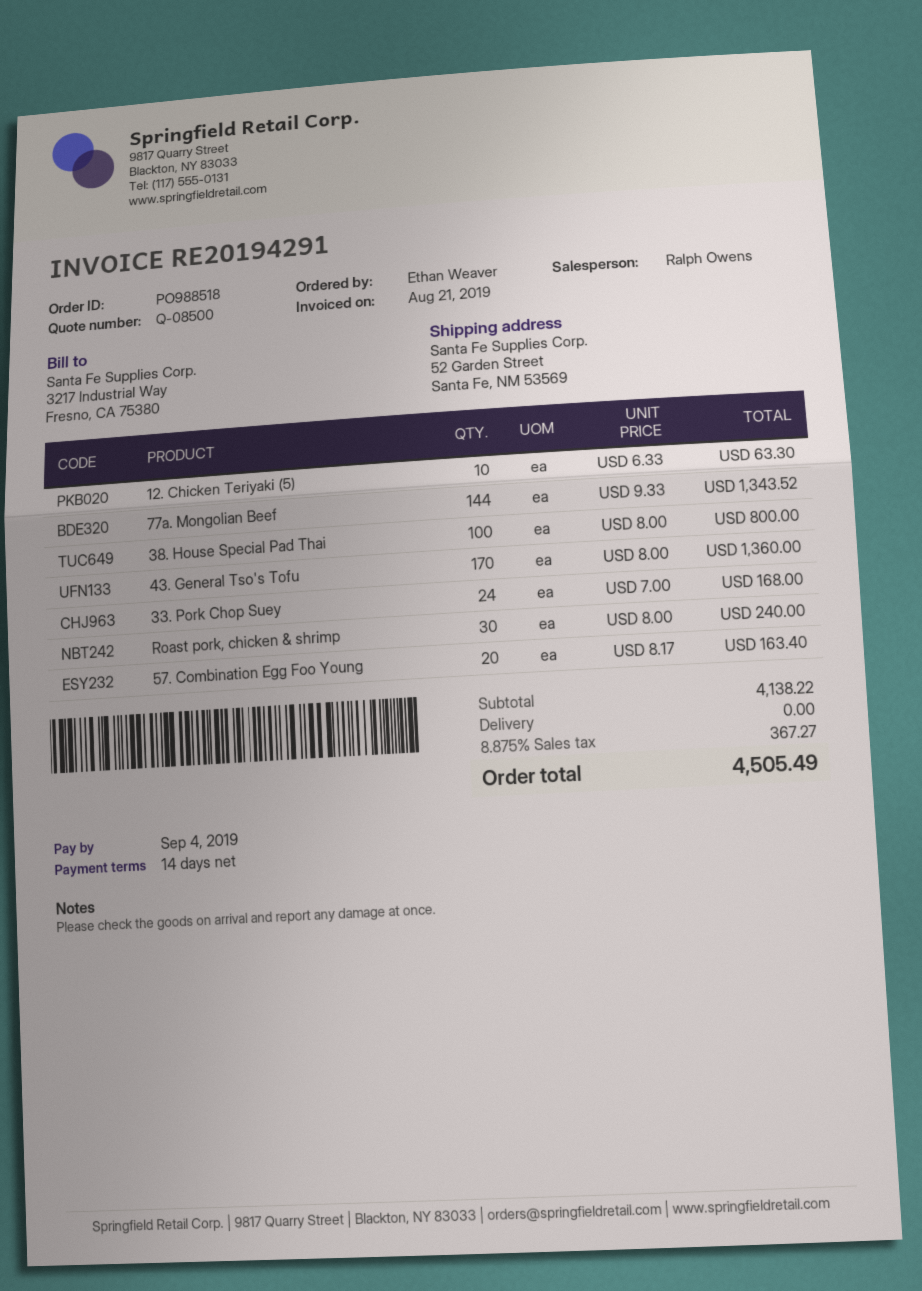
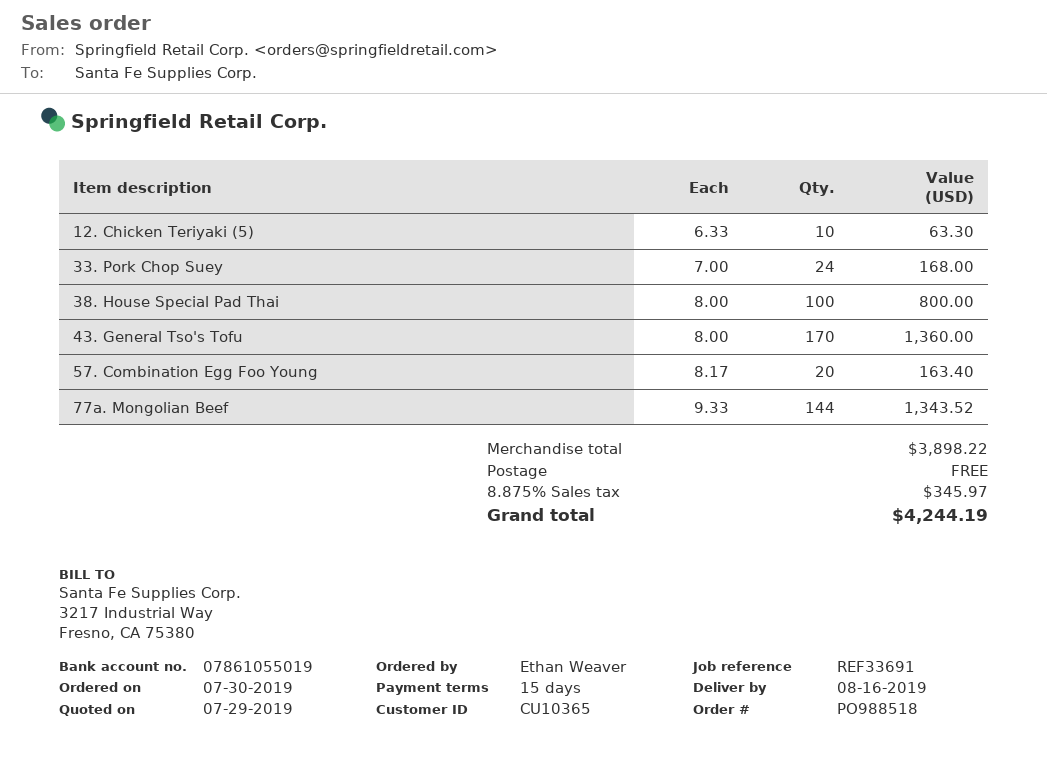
payment terms: 14 days -> 15 days
Roast pork, chicken & shrimp: 30 x 8.00 = 240.00 -> none
subtotal: 4138.22 -> 3898.22
tax: 8.875% = 367.27 -> 8.875% = 345.97
total: 4505.49 -> 4244.19

